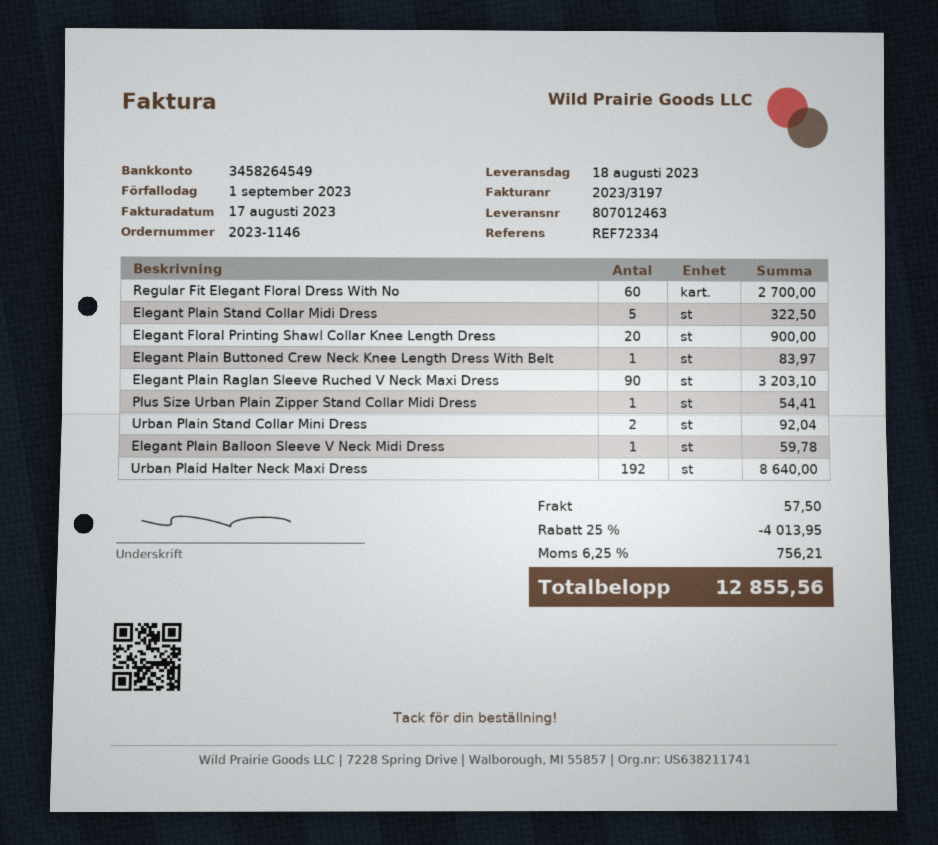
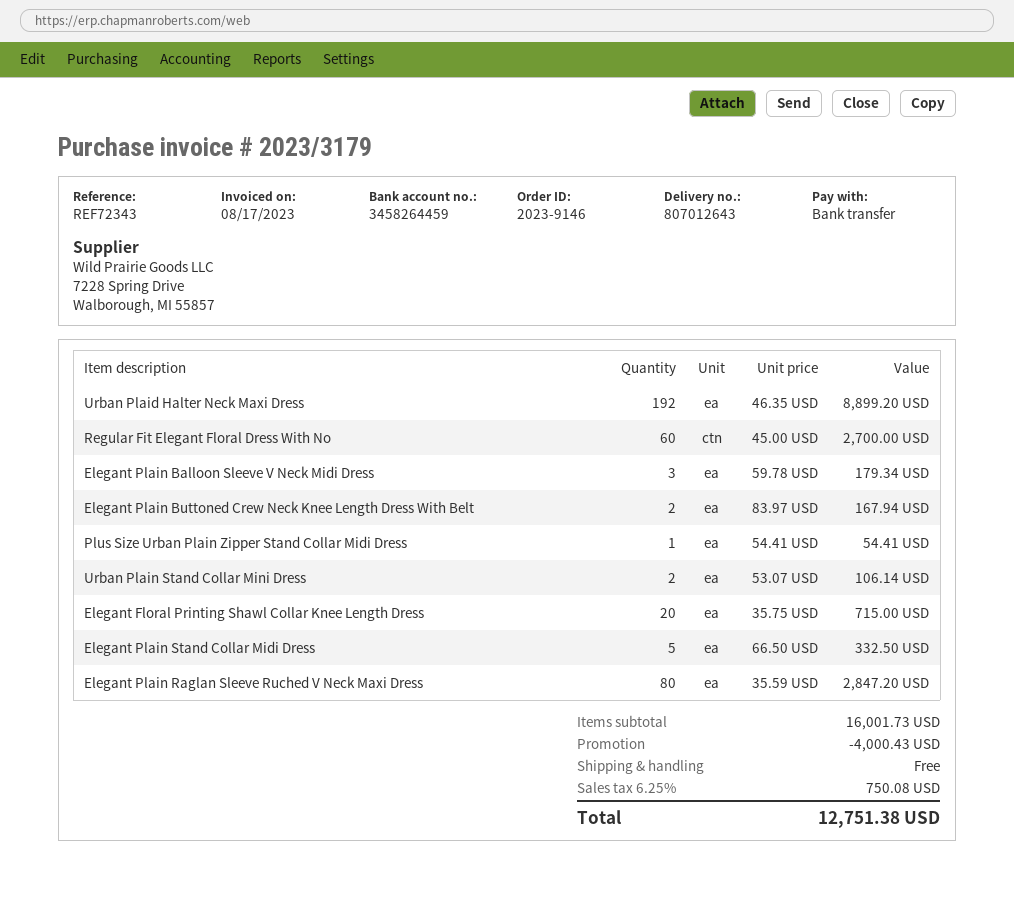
order number: 2023-1146 -> 2023-9146
delivery note number: 807012463 -> 807012643
invoice number: 2023/3197 -> 2023/3179
reference: REF72334 -> REF72343
bank account: 3458264549 -> 3458264459
Elegant Plain Stand Collar Midi Dress: 5 for 322.50 -> 5 for 332.50
Elegant Floral Printing Shawl Collar Knee Length Dress: 20 for 900.00 -> 20 for 715.00
Elegant Plain Buttoned Crew Neck Knee Length Dress With Belt: 1 for 83.97 -> 2 for 167.94
Elegant Plain Raglan Sleeve Ruched V Neck Maxi Dress: 90 for 3203.10 -> 80 for 2847.20
Urban Plain Stand Collar Mini Dress: 2 for 92.04 -> 2 for 106.14
Elegant Plain Balloon Sleeve V Neck Midi Dress: 1 for 59.78 -> 3 for 179.34
Urban Plaid Halter Neck Maxi Dress: 192 for 8640.00 -> 192 for 8899.20
discount: 4013.95 -> 4000.43
shipping: 57.50 -> 0.00
tax: 6.25% = 756.21 -> 6.25% = 750.08
total: 12855.56 -> 12751.38

